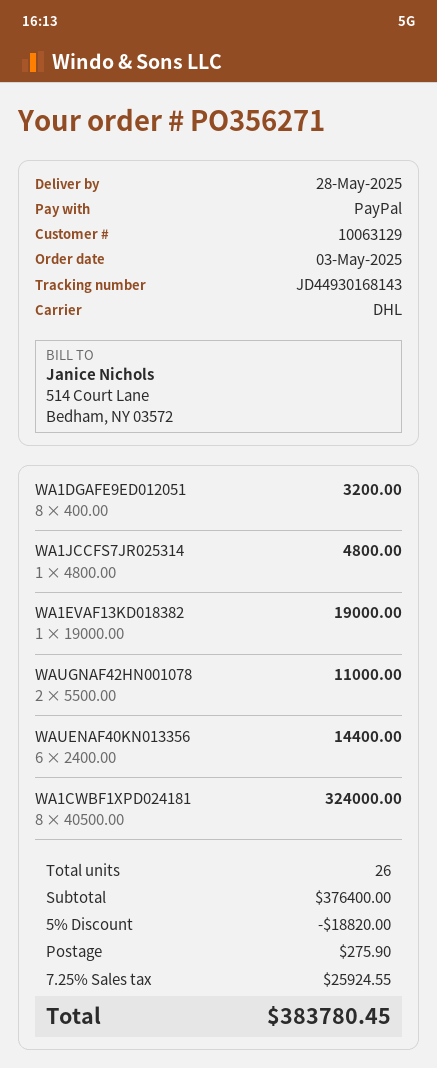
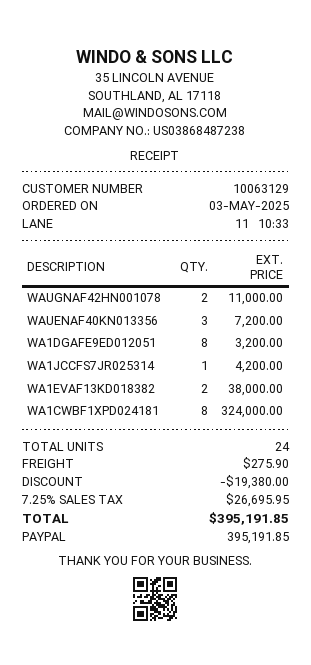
WA1JCCFS7JR025314: 1 for 4800.00 -> 1 for 4200.00
WA1EVAF13KD018382: 1 for 19000.00 -> 2 for 38000.00
WAUENAF40KN013356: 6 for 14400.00 -> 3 for 7200.00
total quantity: 26 -> 24
discount: 18820.00 -> 19380.00
tax: 7.25% = 25924.55 -> 7.25% = 26695.95
total: 383780.45 -> 395191.85

